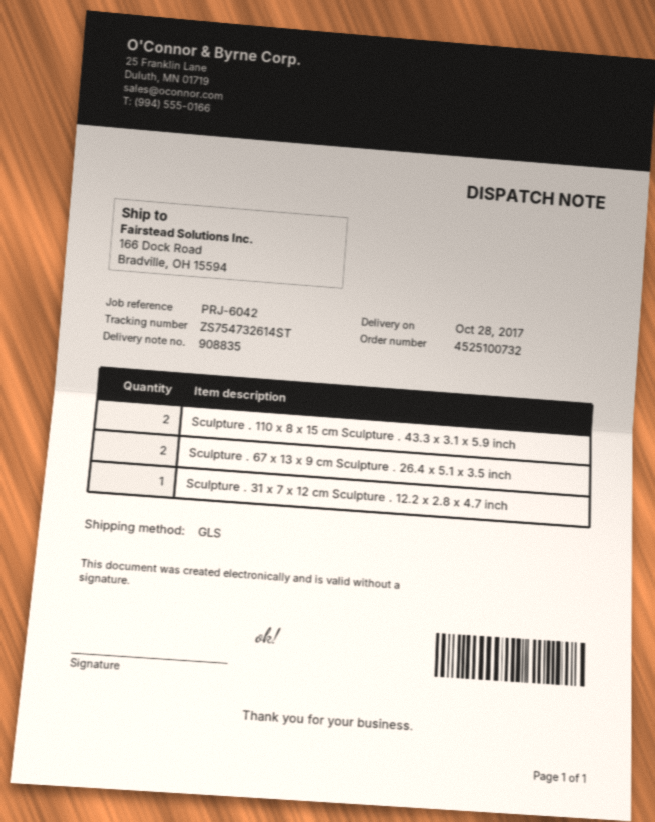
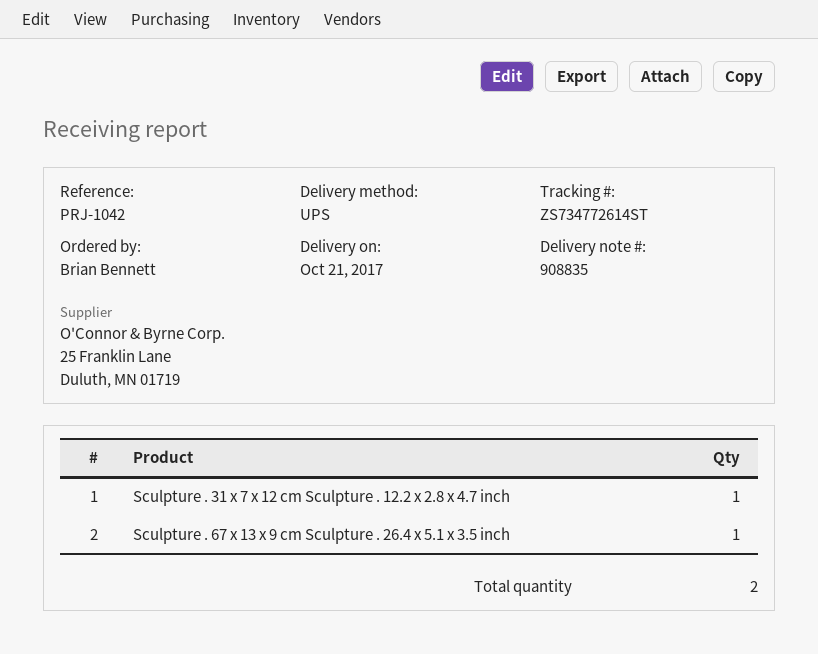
delivery date: 2017-10-28 -> 2017-10-21
reference: PRJ-6042 -> PRJ-1042
shipping method: GLS -> UPS
tracking number: ZS754732614ST -> ZS734772614ST
Sculpture . 110 x 8 x 15 cm Sculpture . 43.3 x 3.1 x 5.9 inch: 2 -> none
Sculpture . 67 x 13 x 9 cm Sculpture . 26.4 x 5.1 x 3.5 inch: 2 -> 1

